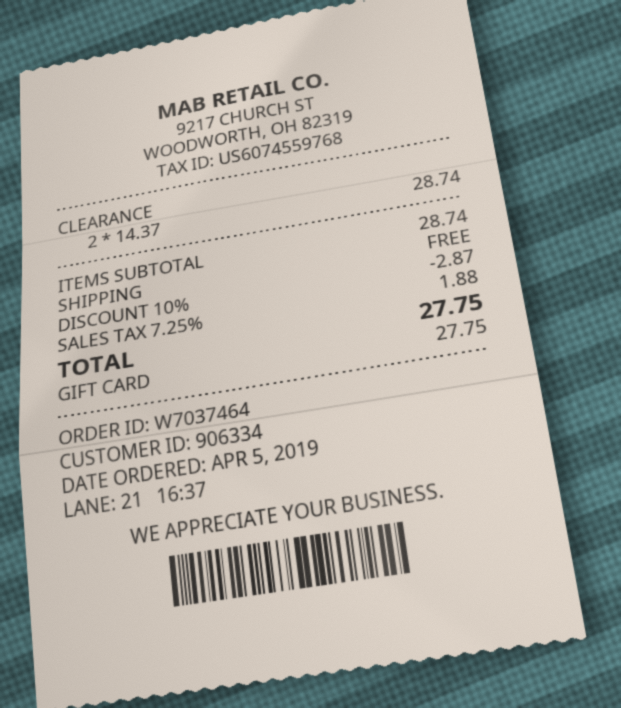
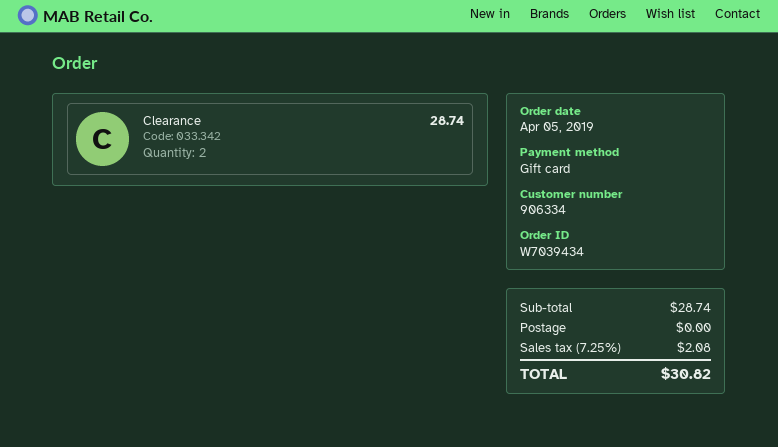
order number: W7037464 -> W7039434
discount: 10% = 2.87 -> none
tax: 7.25% = 1.88 -> 7.25% = 2.08
total: 27.75 -> 30.82

